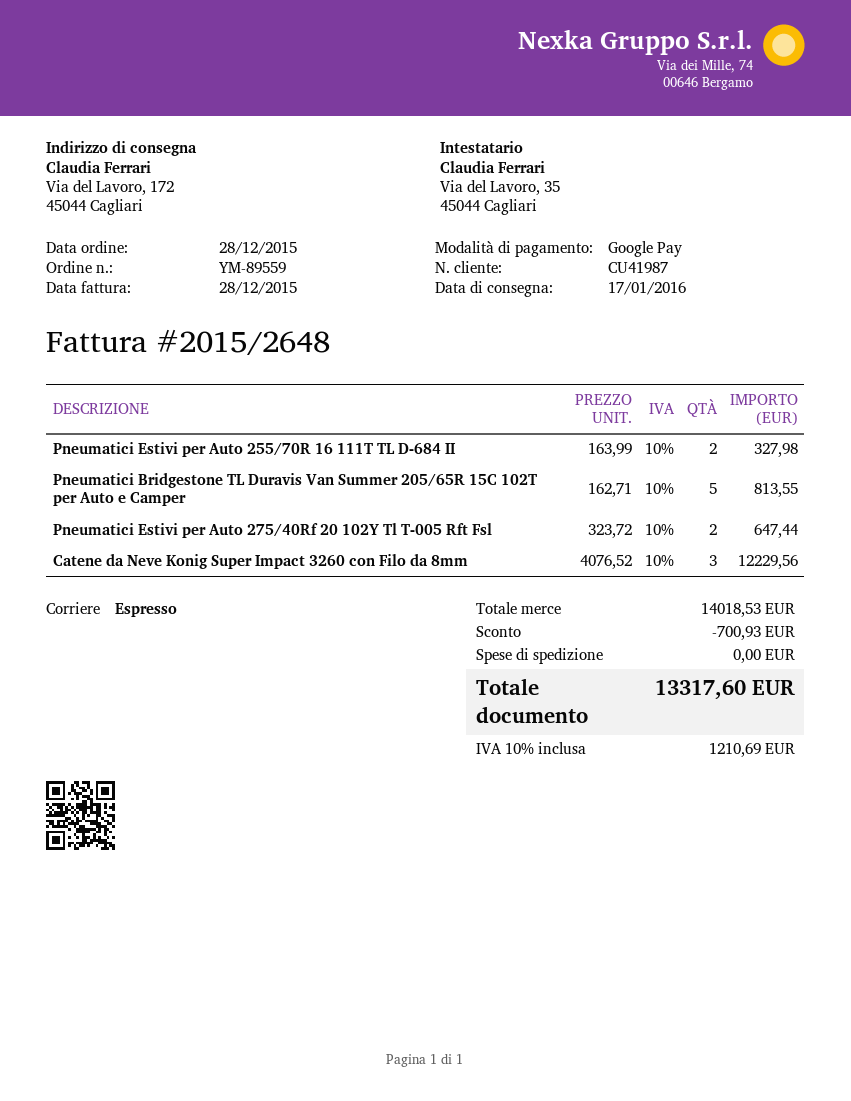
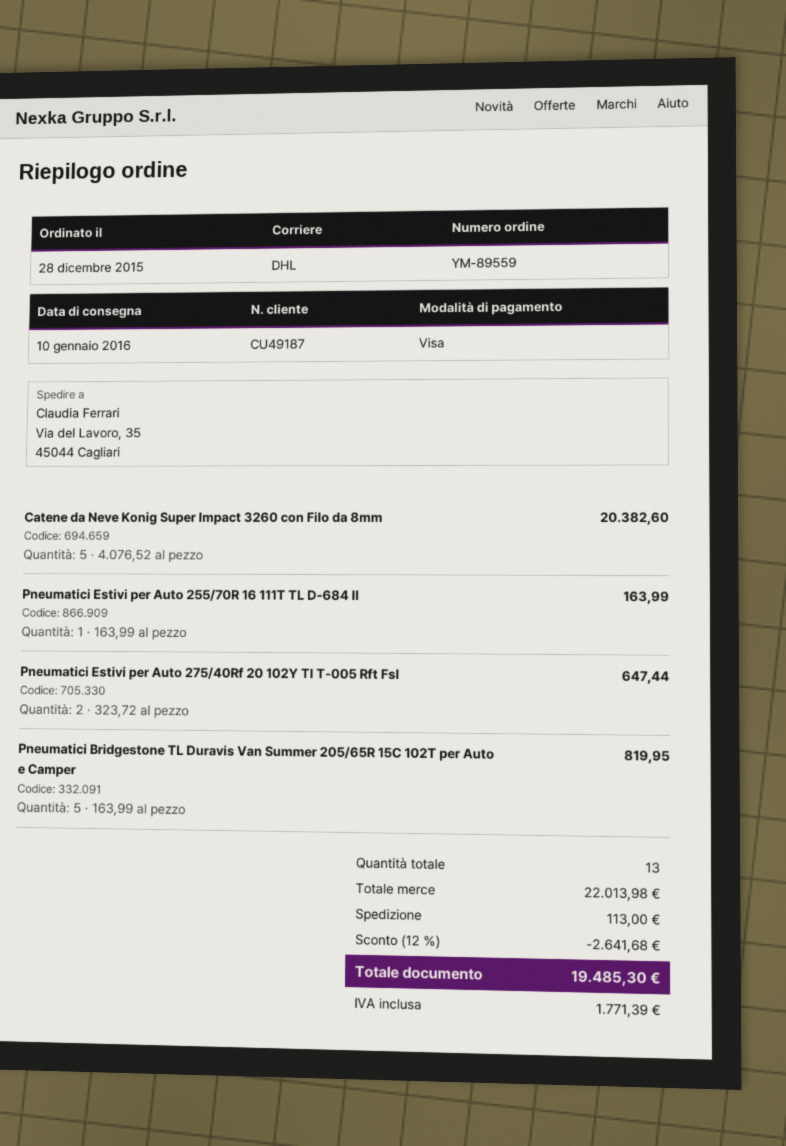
delivery date: 2016-01-17 -> 2016-01-10
customer number: CU41987 -> CU49187
payment method: Google Pay -> Visa
shipping method: express -> DHL
ship to: Via del Lavoro, 172, 45044 Cagliari -> Via del Lavoro, 35, 45044 Cagliari
Pneumatici Estivi per Auto 255/70R 16 111T TL D-684 II: 2 x 163.99 = 327.98 -> 1 x 163.99 = 163.99
Pneumatici Bridgestone TL Duravis Van Summer 205/65R 15C 102T per Auto e Camper: 5 x 162.71 = 813.55 -> 5 x 163.99 = 819.95
Catene da Neve Konig Super Impact 3260 con Filo da 8mm: 3 x 4076.52 = 12229.56 -> 5 x 4076.52 = 20382.60
subtotal: 14018.53 -> 22013.98
discount: 700.93 -> 2641.68
shipping: 0.00 -> 113.00
tax: 1210.69 -> 1771.39
total: 13317.60 -> 19485.30

